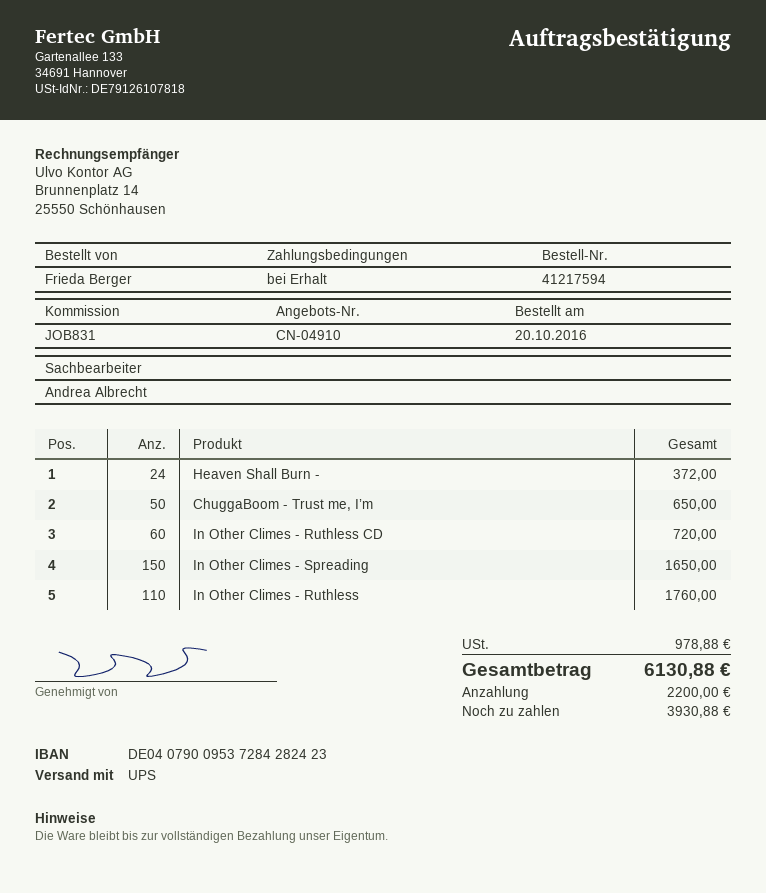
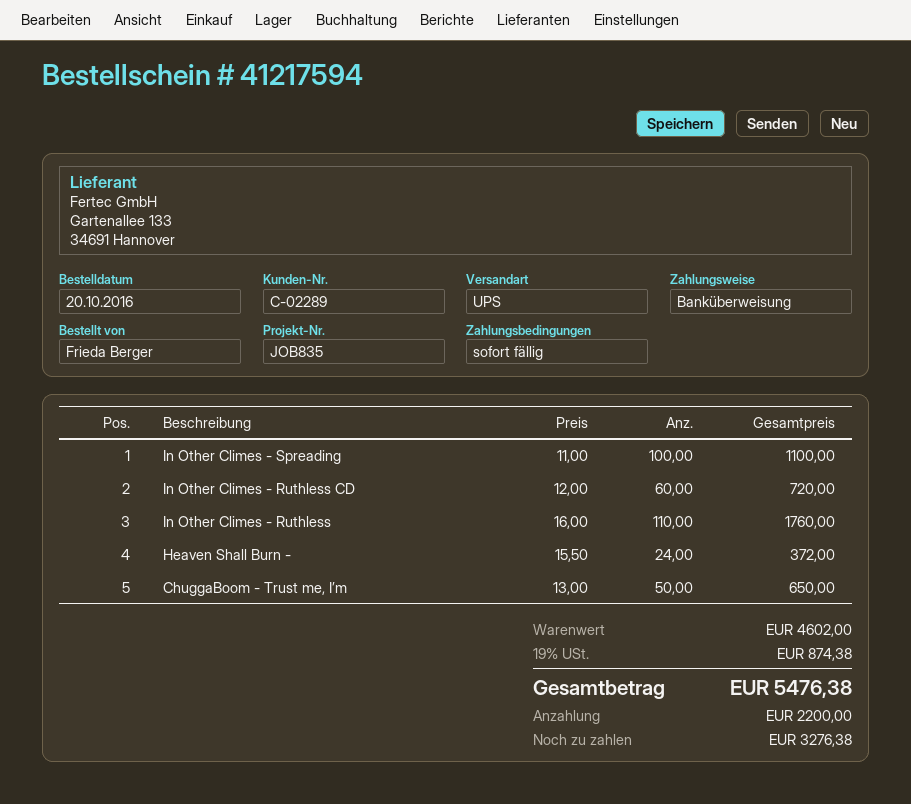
reference: JOB831 -> JOB835
In Other Climes - Spreading: 150 for 1650.00 -> 100 for 1100.00
tax: 978.88 -> 874.38
total: 6130.88 -> 5476.38
balance: 3930.88 -> 3276.38

